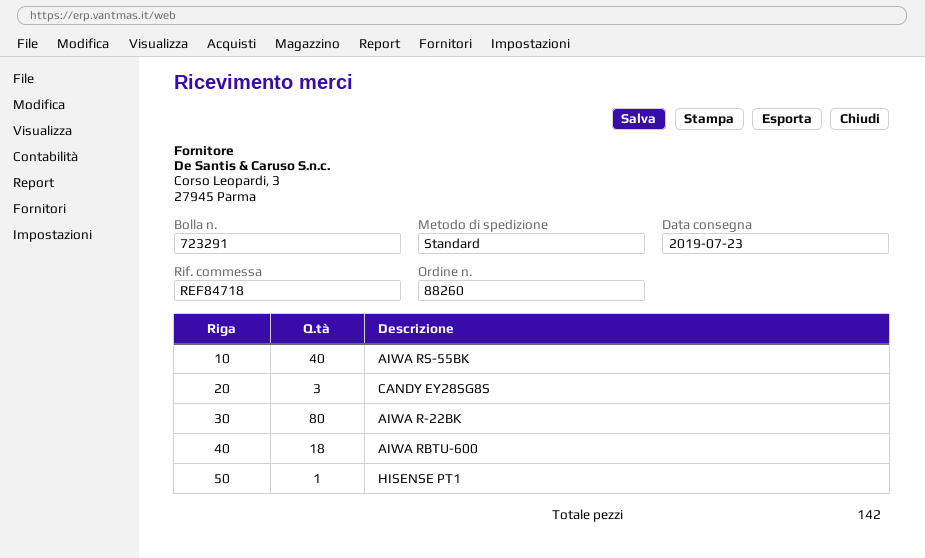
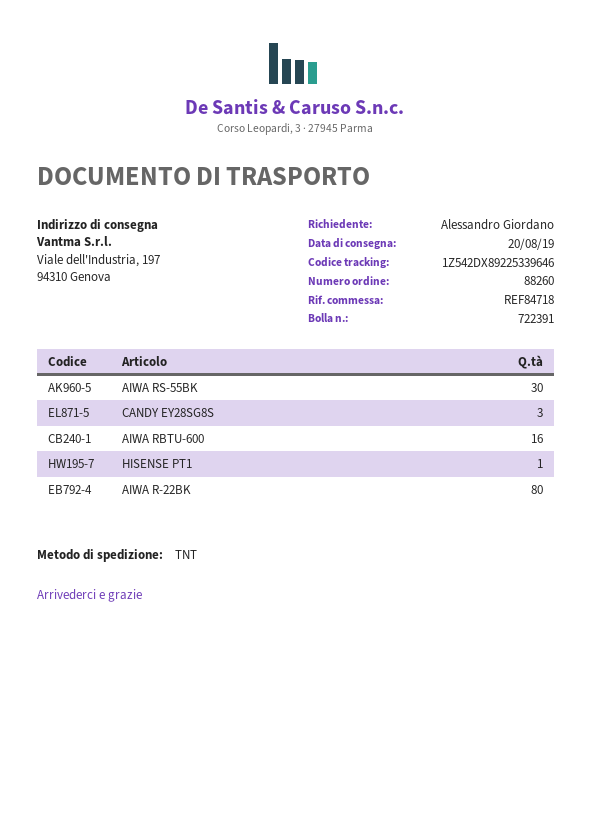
delivery note number: 723291 -> 722391
delivery date: 2019-07-23 -> 2019-08-20
shipping method: standard -> TNT
AIWA RS-55BK: 40 -> 30
AIWA RBTU-600: 18 -> 16

